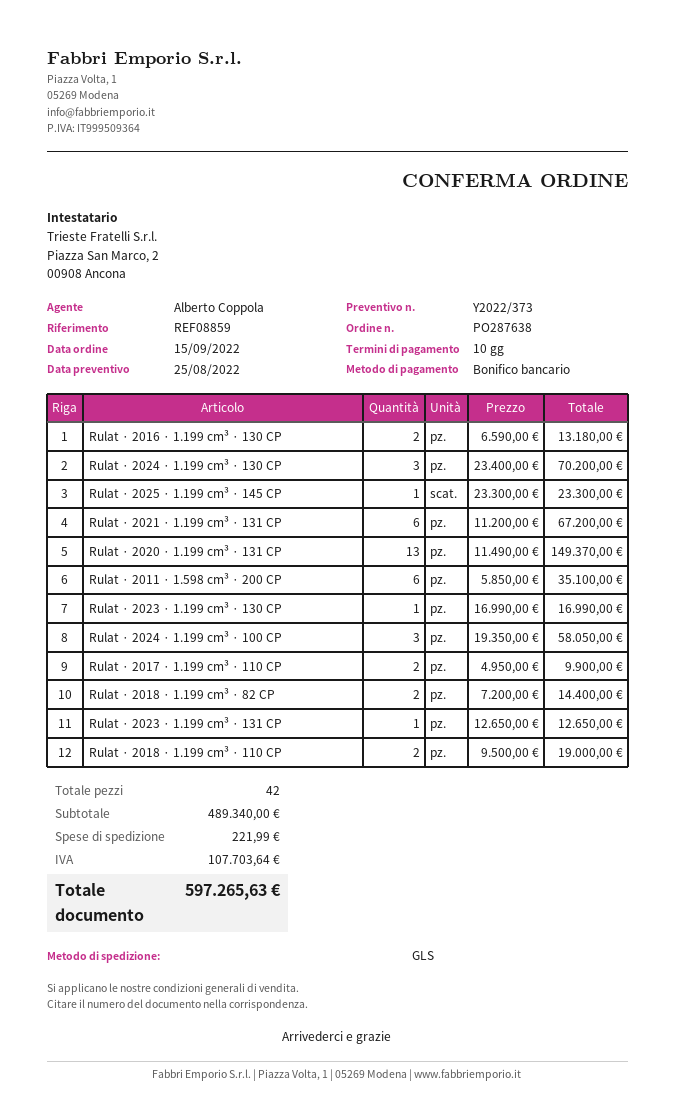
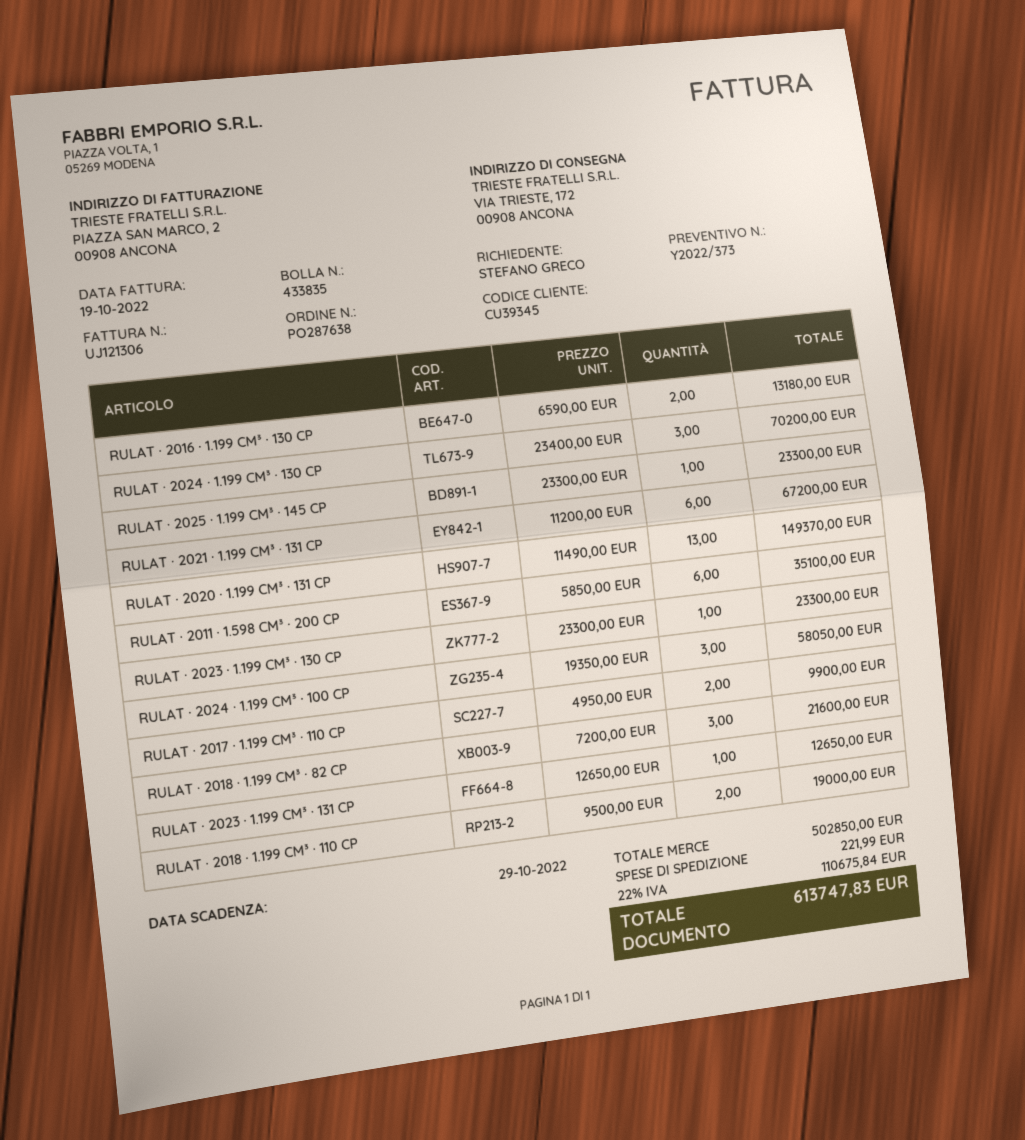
Rulat · 2023 · 1.199 cm³ · 130 CP: 1 x 16990.00 = 16990.00 -> 1 x 23300.00 = 23300.00
Rulat · 2018 · 1.199 cm³ · 82 CP: 2 x 7200.00 = 14400.00 -> 3 x 7200.00 = 21600.00
subtotal: 489340.00 -> 502850.00
tax: 107703.64 -> 110675.84
total: 597265.63 -> 613747.83

